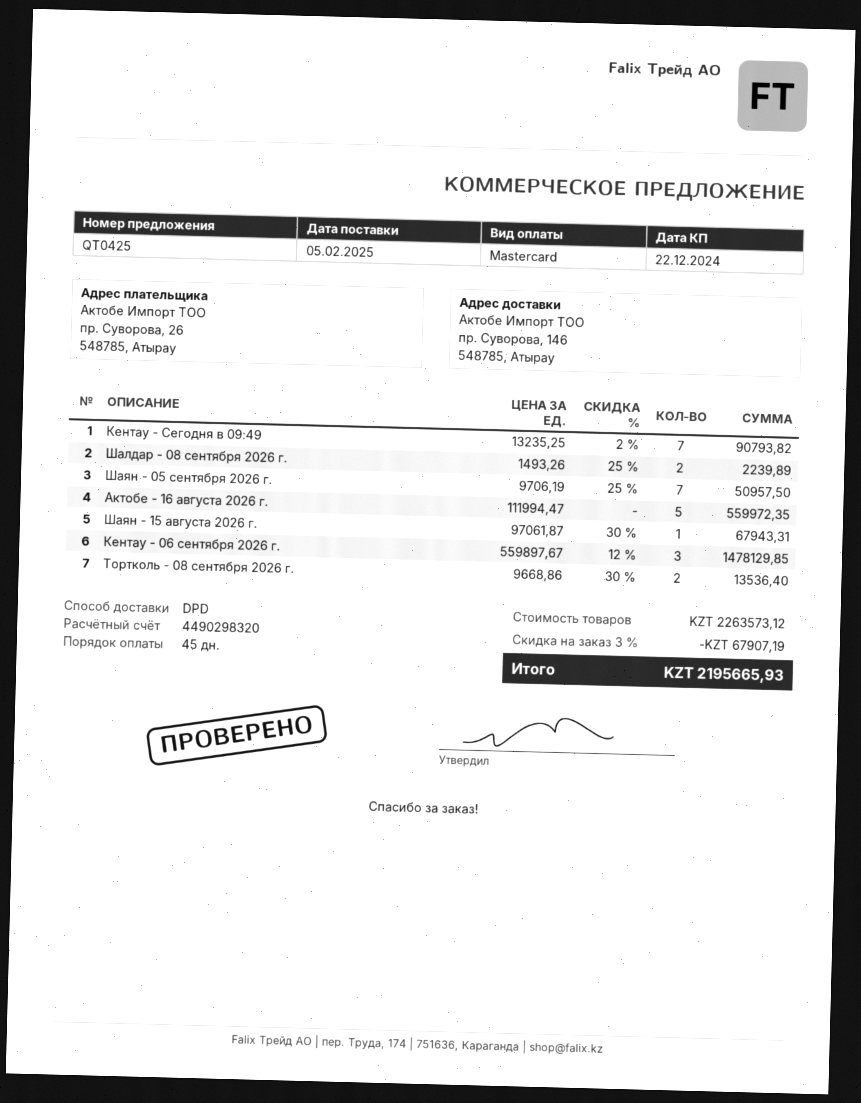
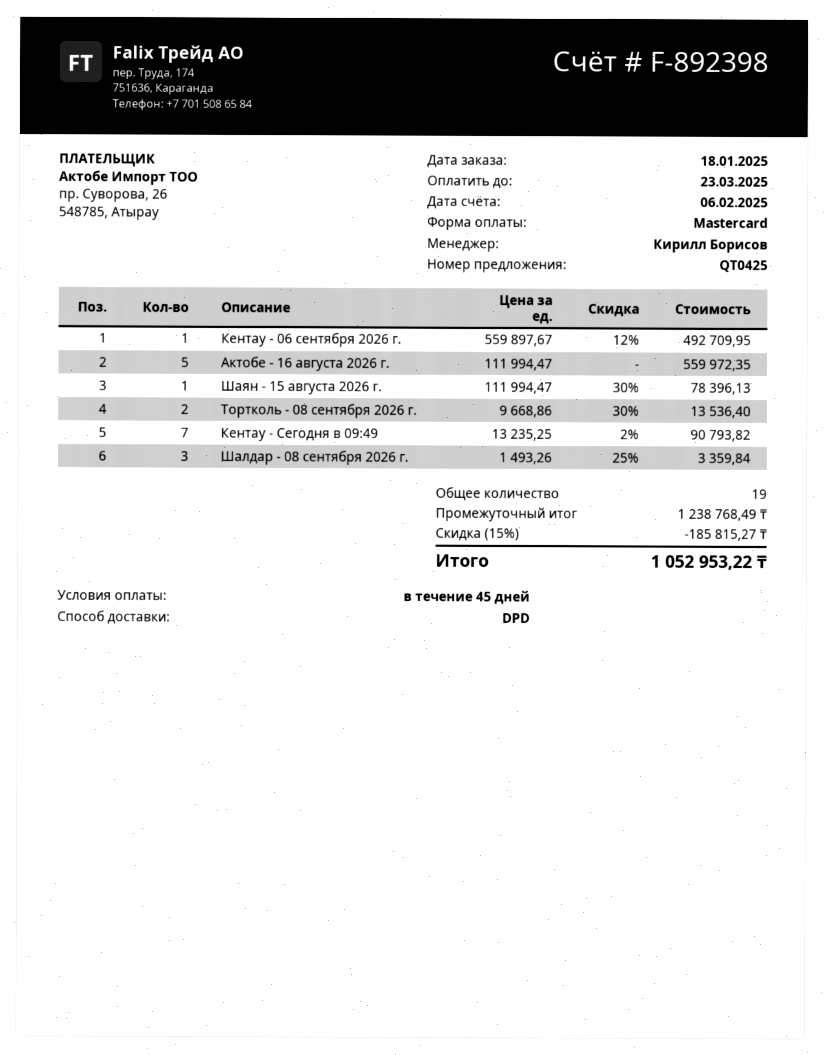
Шалдар - 08 сентября 2026 г.: 2 x 1493.26 - 25% = 2239.89 -> 3 x 1493.26 - 25% = 3359.84
Шаян - 05 сентября 2026 г.: 7 x 9706.19 - 25% = 50957.50 -> none
Шаян - 15 августа 2026 г.: 1 x 97061.87 - 30% = 67943.31 -> 1 x 111994.47 - 30% = 78396.13
Кентау - 06 сентября 2026 г.: 3 x 559897.67 - 12% = 1478129.85 -> 1 x 559897.67 - 12% = 492709.95
subtotal: 2263573.12 -> 1238768.49
discount: 3% = 67907.19 -> 15% = 185815.27
total: 2195665.93 -> 1052953.22

